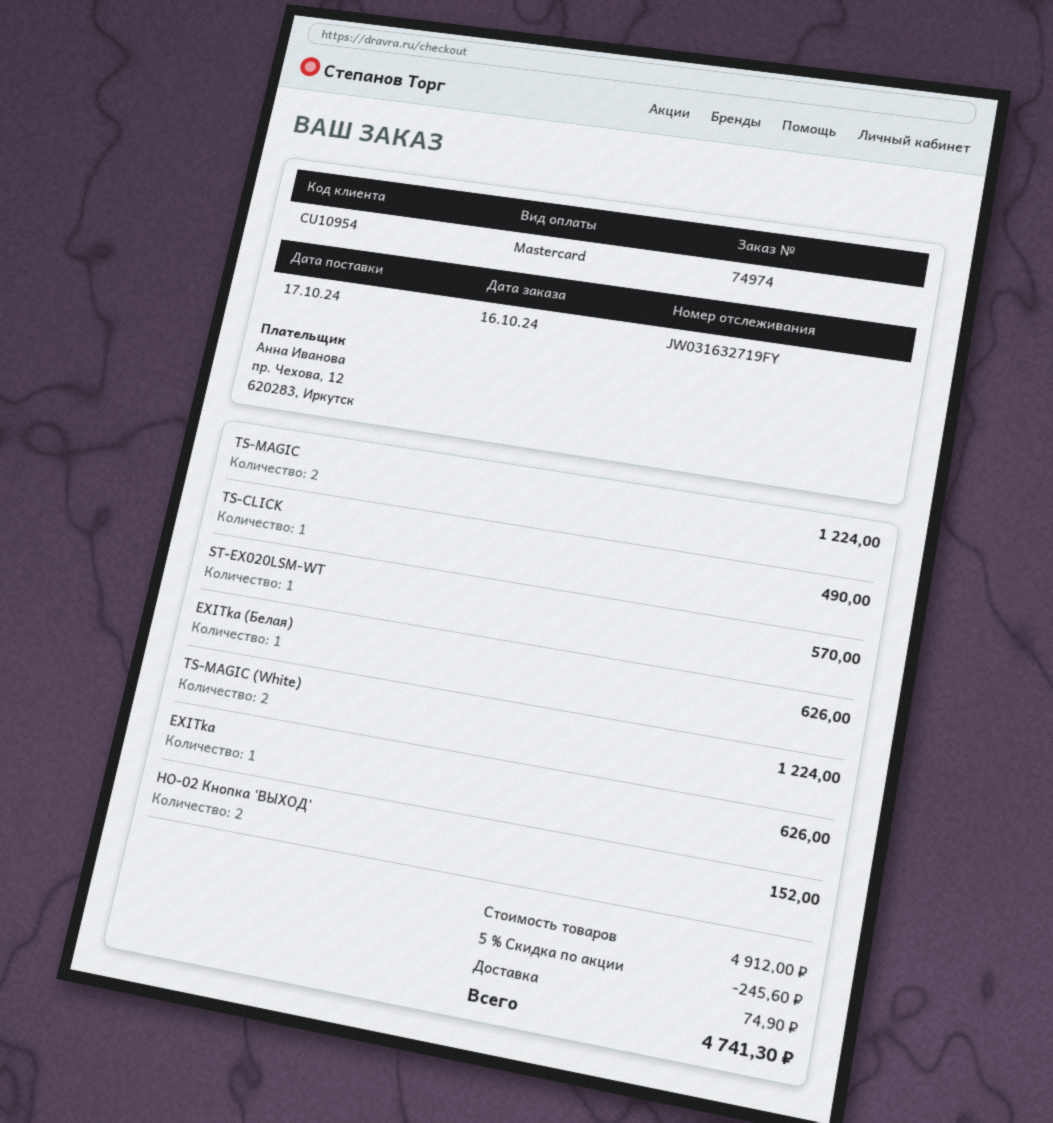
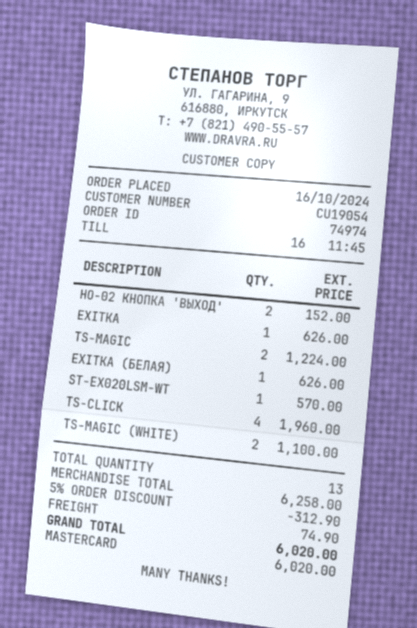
customer number: CU10954 -> CU19054
TS-CLICK: 1 for 490.00 -> 4 for 1960.00
TS-MAGIC (White): 2 for 1224.00 -> 2 for 1100.00
subtotal: 4912.00 -> 6258.00
discount: 5% = 245.60 -> 5% = 312.90
total: 4741.30 -> 6020.00

